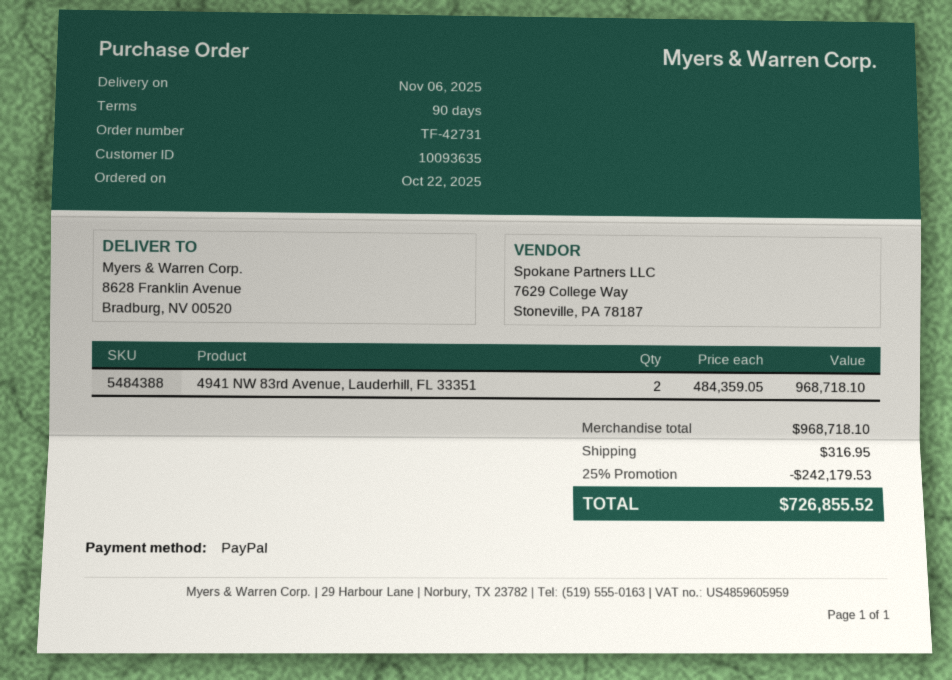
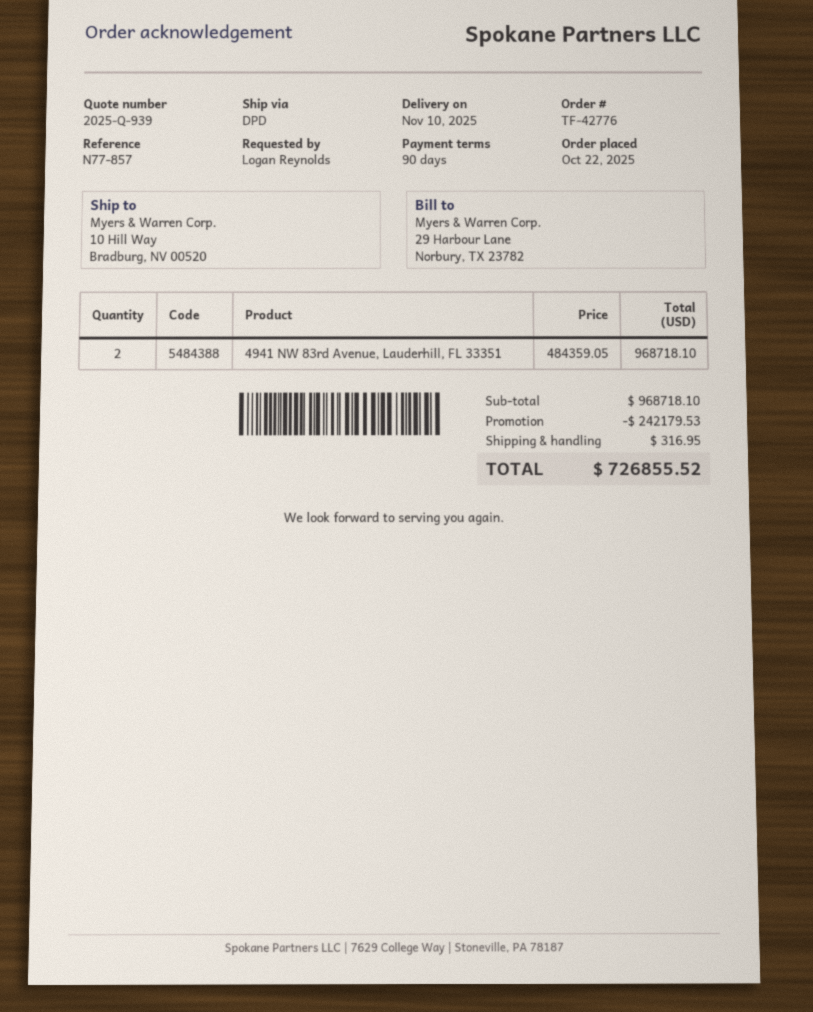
order number: TF-42731 -> TF-42776
delivery date: 2025-11-06 -> 2025-11-10
ship to: 8628 Franklin Avenue, Bradburg, NV 00520 -> 10 Hill Way, Bradburg, NV 00520

